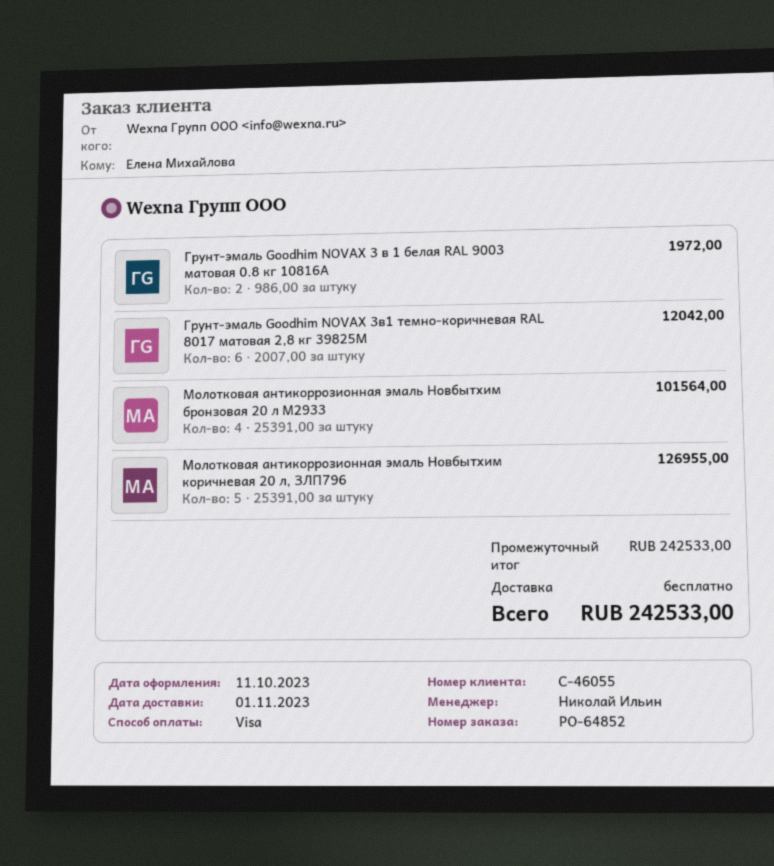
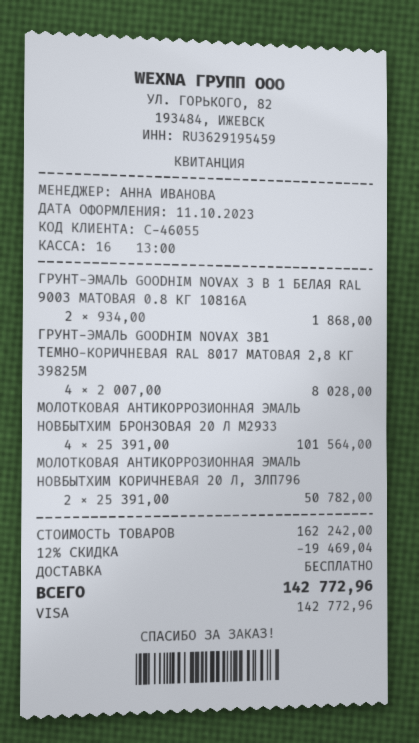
sales rep: Николай Ильин -> АННА ИВАНОВА
Грунт-эмаль Goodhim NOVAX 3 в 1 белая RAL 9003 матовая 0.8 кг 10816А: 2 x 986.00 = 1972.00 -> 2 x 934.00 = 1868.00
Грунт-эмаль Goodhim NOVAX 3в1 темно-коричневая RAL 8017 матовая 2,8 кг 39825М: 6 x 2007.00 = 12042.00 -> 4 x 2007.00 = 8028.00
Молотковая антикоррозионная эмаль Новбытхим коричневая 20 л, ЗЛП796: 5 x 25391.00 = 126955.00 -> 2 x 25391.00 = 50782.00
subtotal: 242533.00 -> 162242.00
discount: none -> 12% = 19469.04
total: 242533.00 -> 142772.96

